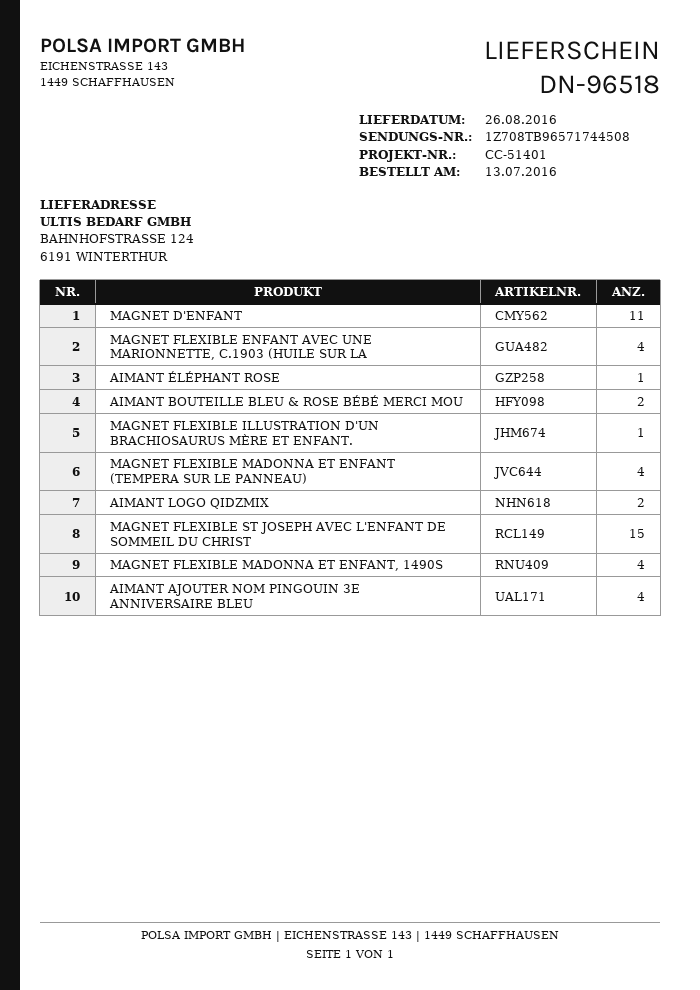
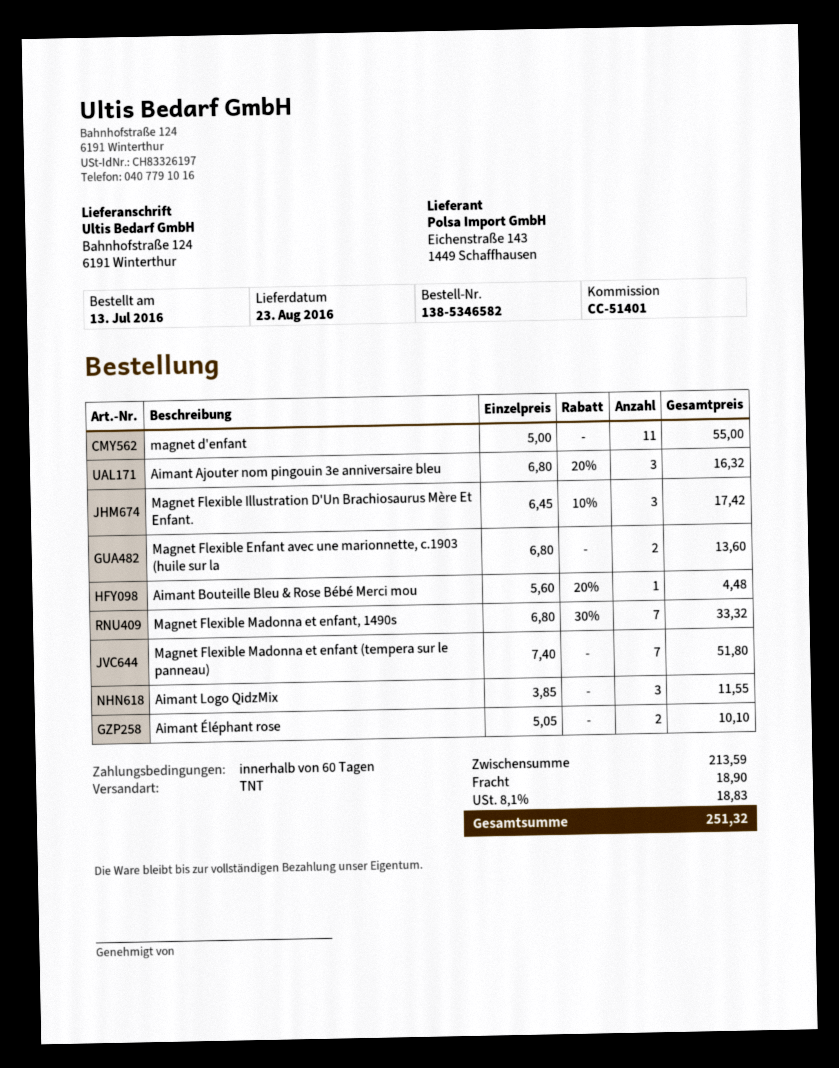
delivery date: 2016-08-26 -> 2016-08-23
MAGNET FLEXIBLE ENFANT AVEC UNE MARIONNETTE, C.1903 (HUILE SUR LA: 4 -> 2
AIMANT ÉLÉPHANT ROSE: 1 -> 2
AIMANT BOUTEILLE BLEU & ROSE BÉBÉ MERCI MOU: 2 -> 1
MAGNET FLEXIBLE ILLUSTRATION D'UN BRACHIOSAURUS MÈRE ET ENFANT.: 1 -> 3
MAGNET FLEXIBLE MADONNA ET ENFANT (TEMPERA SUR LE PANNEAU): 4 -> 7
AIMANT LOGO QIDZMIX: 2 -> 3
MAGNET FLEXIBLE ST JOSEPH AVEC L'ENFANT DE SOMMEIL DU CHRIST: 15 -> none
MAGNET FLEXIBLE MADONNA ET ENFANT, 1490S: 4 -> 7
AIMANT AJOUTER NOM PINGOUIN 3E ANNIVERSAIRE BLEU: 4 -> 3

